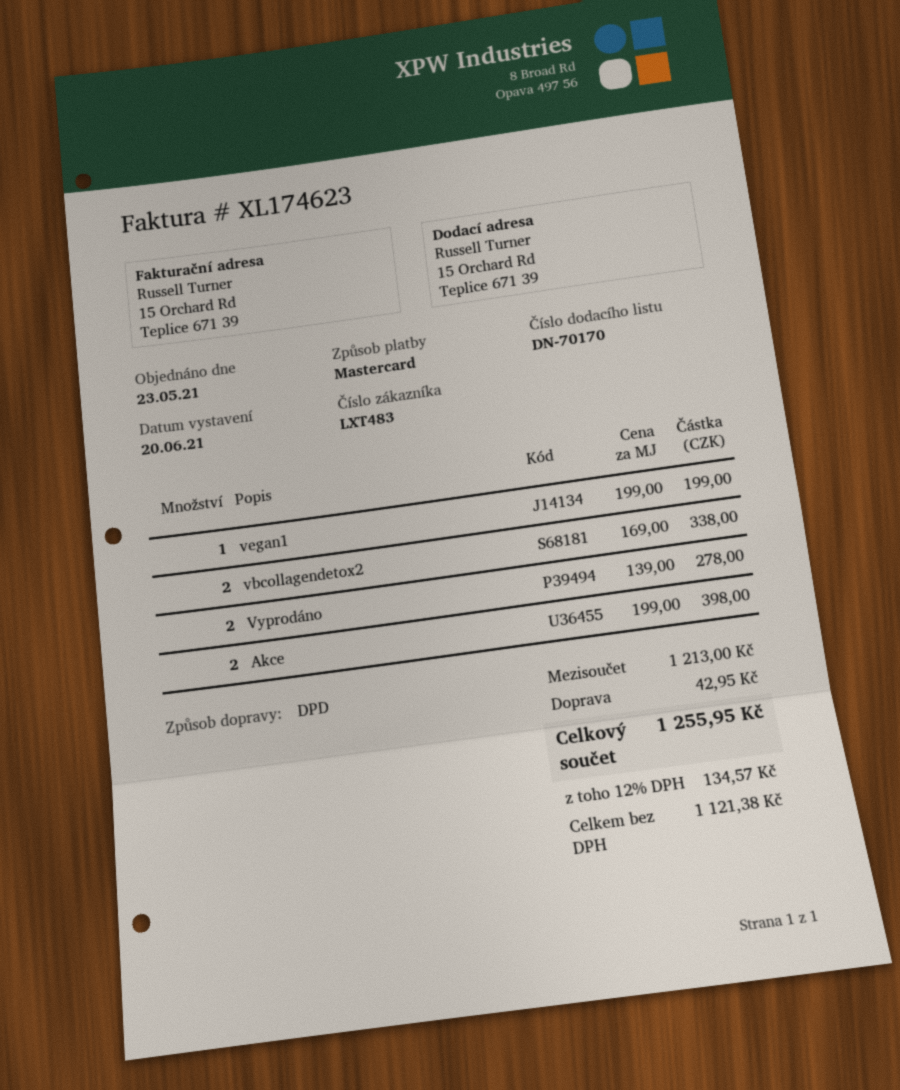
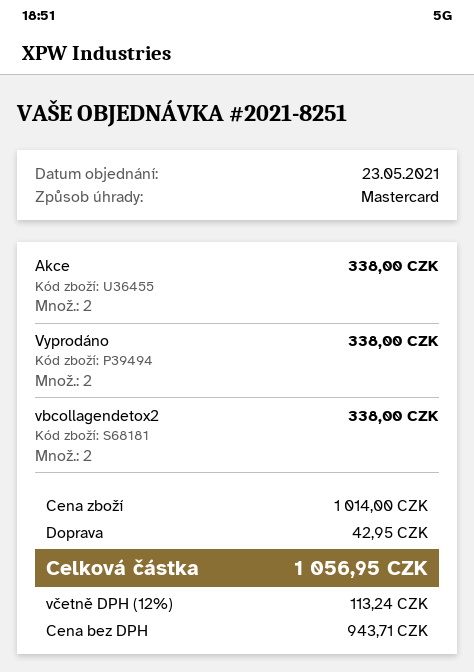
vegan1: 1 for 199.00 -> none
Vyprodáno: 2 for 278.00 -> 2 for 338.00
Akce: 2 for 398.00 -> 2 for 338.00
subtotal: 1213.00 -> 1014.00
net: 1121.38 -> 943.71
tax: 12% = 134.57 -> 12% = 113.24
total: 1255.95 -> 1056.95

